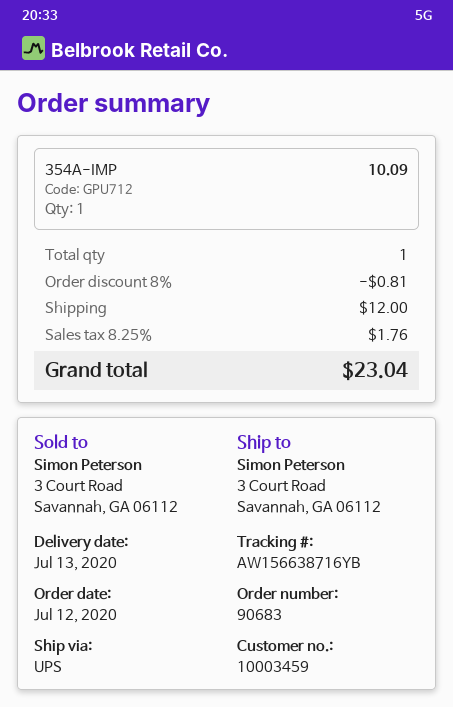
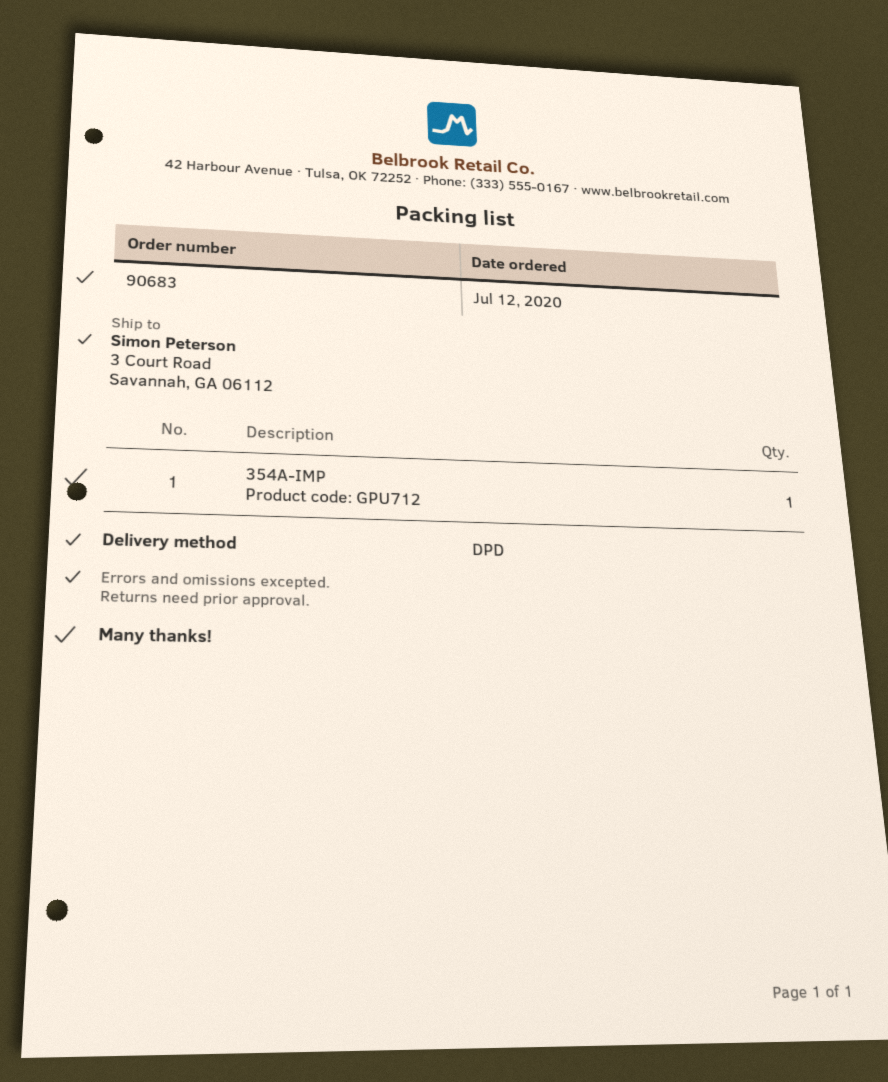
shipping method: UPS -> DPD

